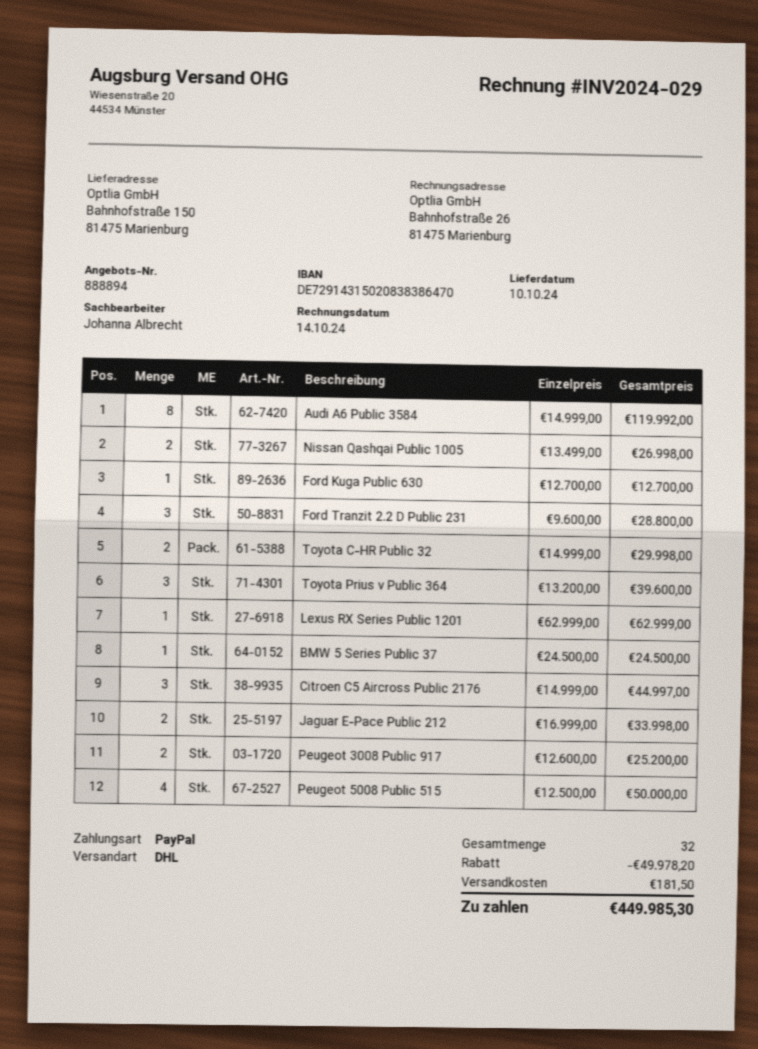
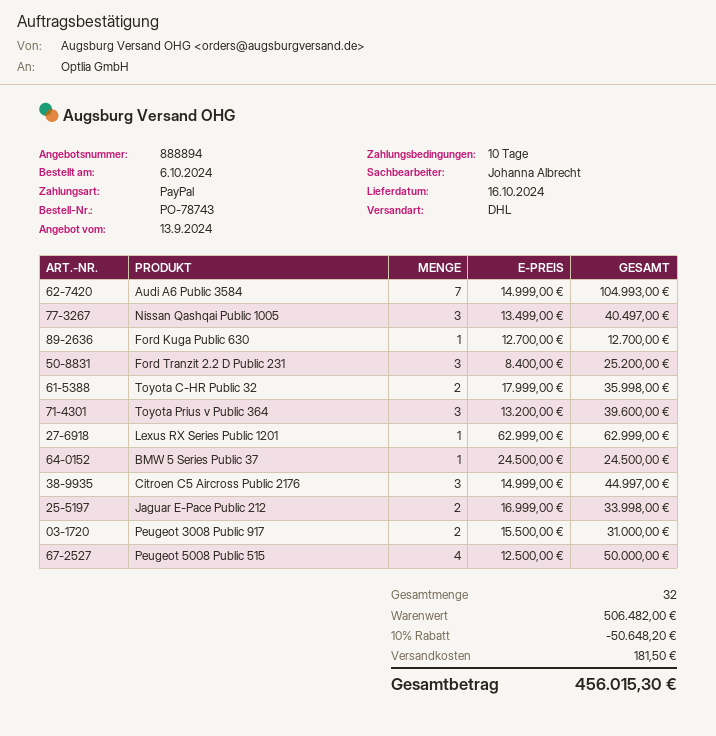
delivery date: 2024-10-10 -> 2024-10-16
Audi A6 Public 3584: 8 x 14999.00 = 119992.00 -> 7 x 14999.00 = 104993.00
Nissan Qashqai Public 1005: 2 x 13499.00 = 26998.00 -> 3 x 13499.00 = 40497.00
Ford Tranzit 2.2 D Public 231: 3 x 9600.00 = 28800.00 -> 3 x 8400.00 = 25200.00
Toyota C-HR Public 32: 2 x 14999.00 = 29998.00 -> 2 x 17999.00 = 35998.00
Peugeot 3008 Public 917: 2 x 12600.00 = 25200.00 -> 2 x 15500.00 = 31000.00
discount: 49978.20 -> 50648.20
total: 449985.30 -> 456015.30

